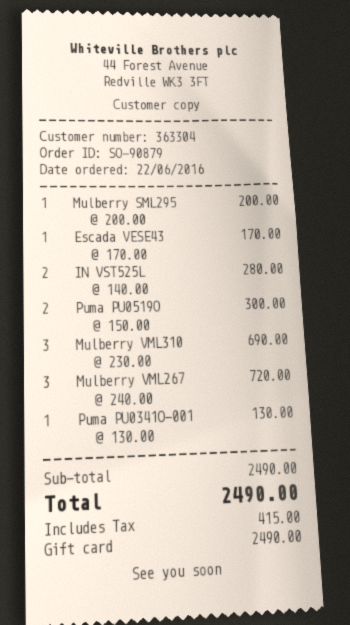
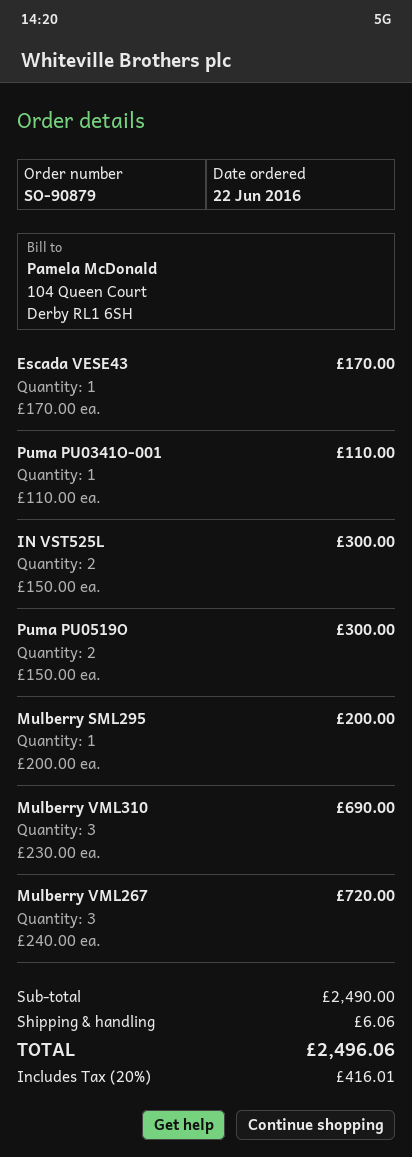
IN VST525L: 2 x 140.00 = 280.00 -> 2 x 150.00 = 300.00
Puma PU0341O-001: 1 x 130.00 = 130.00 -> 1 x 110.00 = 110.00
shipping: none -> 6.06
tax: 415.00 -> 416.01
total: 2490.00 -> 2496.06

